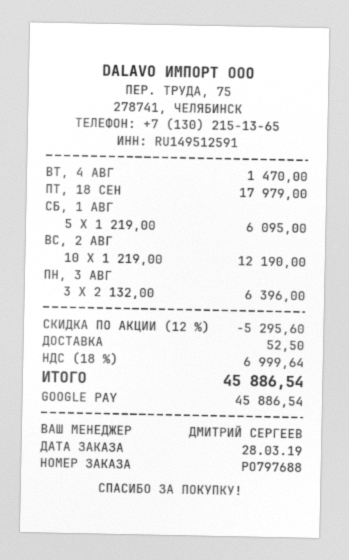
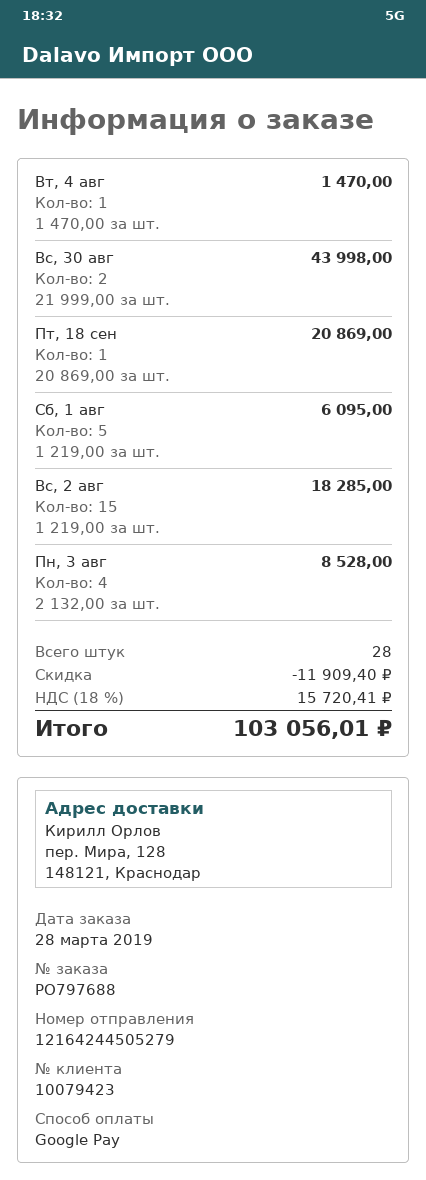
ПТ, 18 СЕН: 1 x 17979.00 = 17979.00 -> 1 x 20869.00 = 20869.00
ВС, 2 АВГ: 10 x 1219.00 = 12190.00 -> 15 x 1219.00 = 18285.00
ПН, 3 АВГ: 3 x 2132.00 = 6396.00 -> 4 x 2132.00 = 8528.00
Вс, 30 авг: none -> 2 x 21999.00 = 43998.00
discount: 5295.60 -> 11909.40
shipping: 52.50 -> none
tax: 18% = 6999.64 -> 18% = 15720.41
total: 45886.54 -> 103056.01

